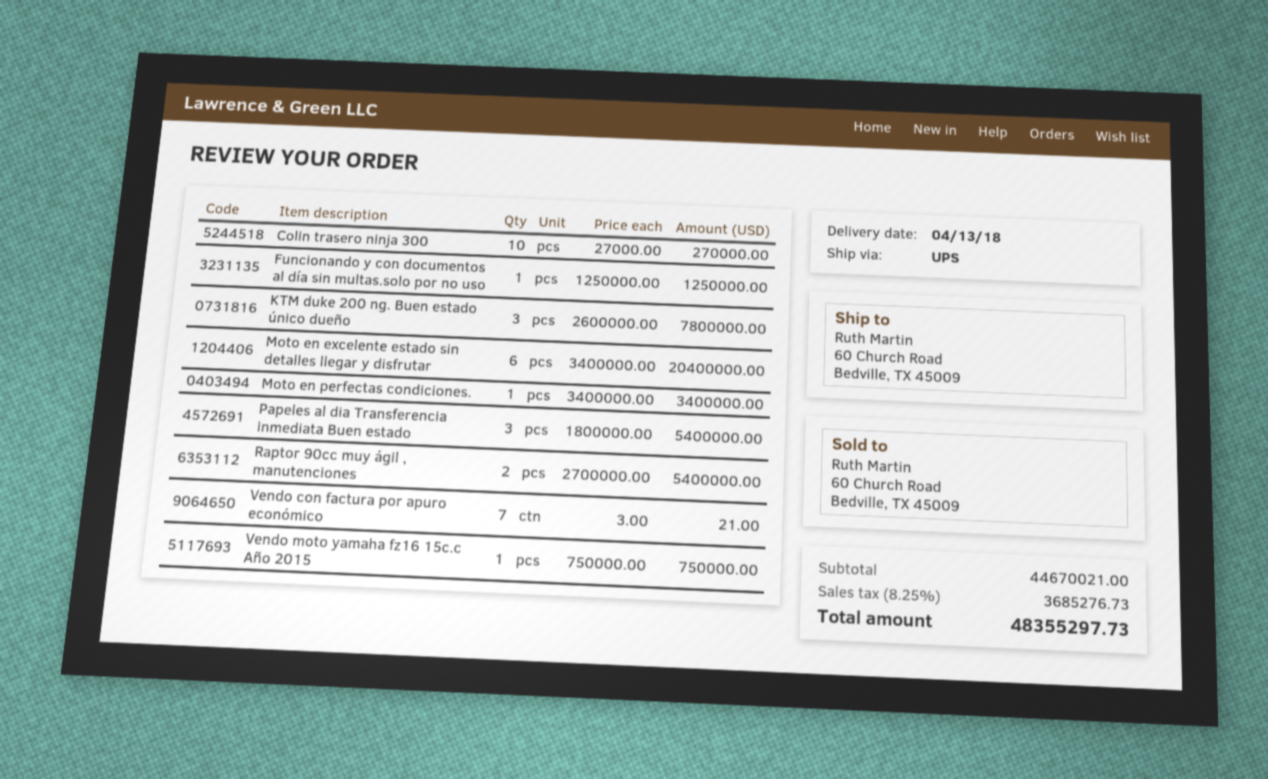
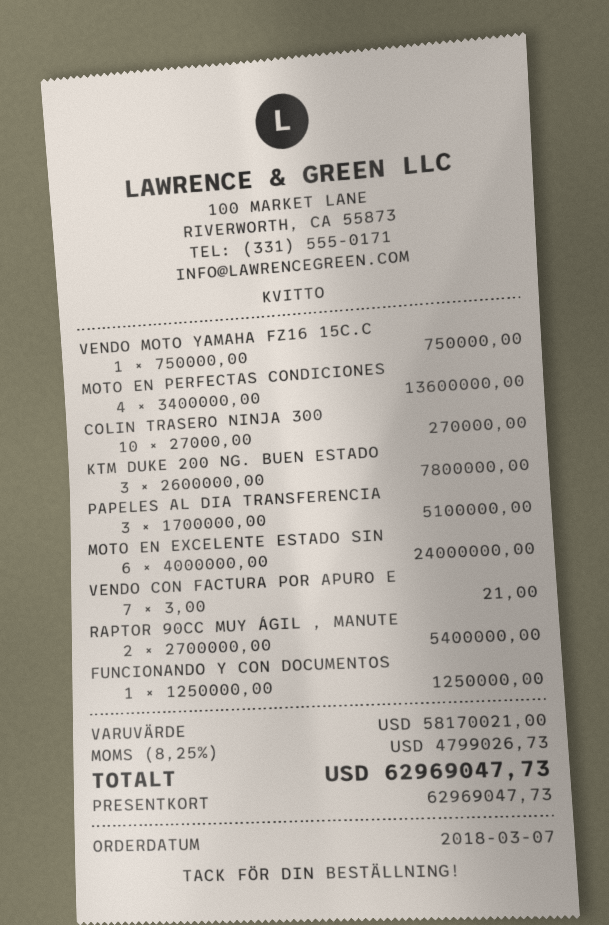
Moto en excelente estado sin detalles llegar y disfrutar: 6 x 3400000.00 = 20400000.00 -> 6 x 4000000.00 = 24000000.00
Moto en perfectas condiciones.: 1 x 3400000.00 = 3400000.00 -> 4 x 3400000.00 = 13600000.00
Papeles al dia Transferencia inmediata Buen estado: 3 x 1800000.00 = 5400000.00 -> 3 x 1700000.00 = 5100000.00
subtotal: 44670021.00 -> 58170021.00
tax: 8.25% = 3685276.73 -> 8.25% = 4799026.73
total: 48355297.73 -> 62969047.73

